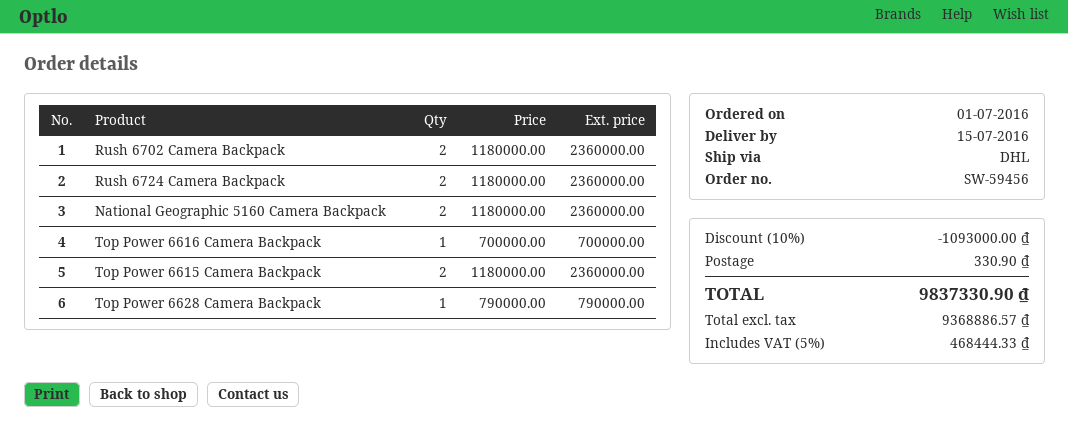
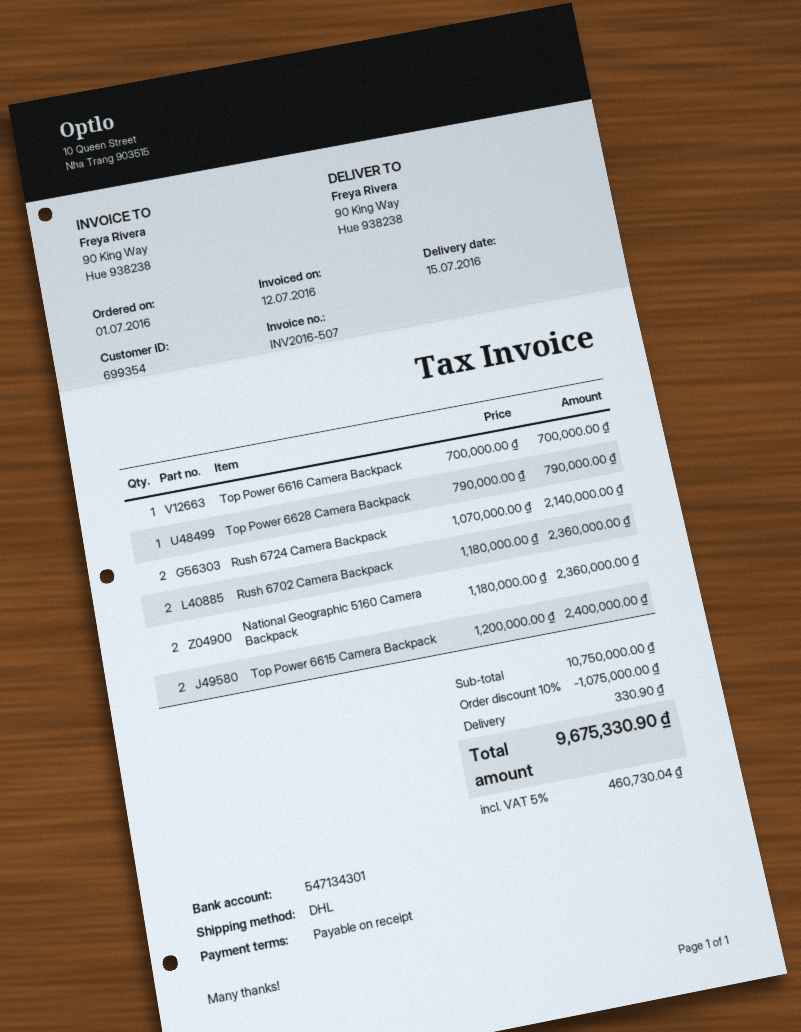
Rush 6724 Camera Backpack: 2 x 1180000.00 = 2360000.00 -> 2 x 1070000.00 = 2140000.00
Top Power 6615 Camera Backpack: 2 x 1180000.00 = 2360000.00 -> 2 x 1200000.00 = 2400000.00
discount: 10% = 1093000.00 -> 10% = 1075000.00
tax: 5% = 468444.33 -> 5% = 460730.04
total: 9837330.90 -> 9675330.90

